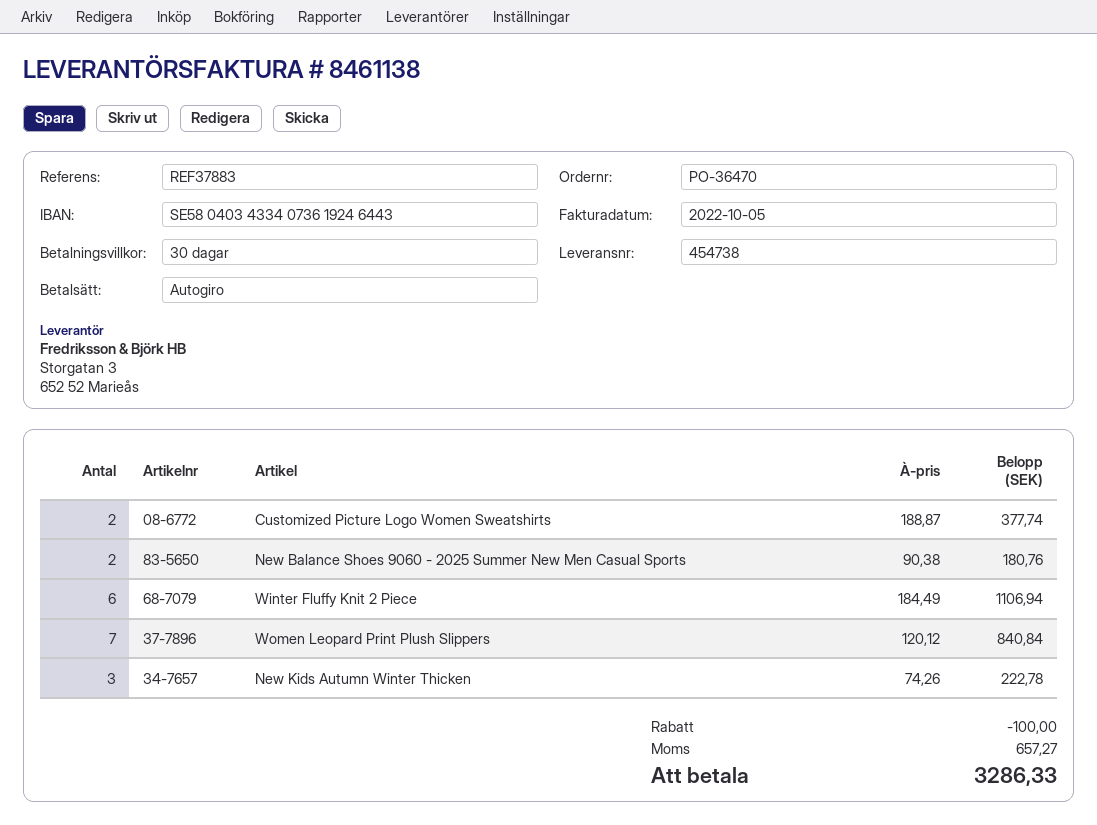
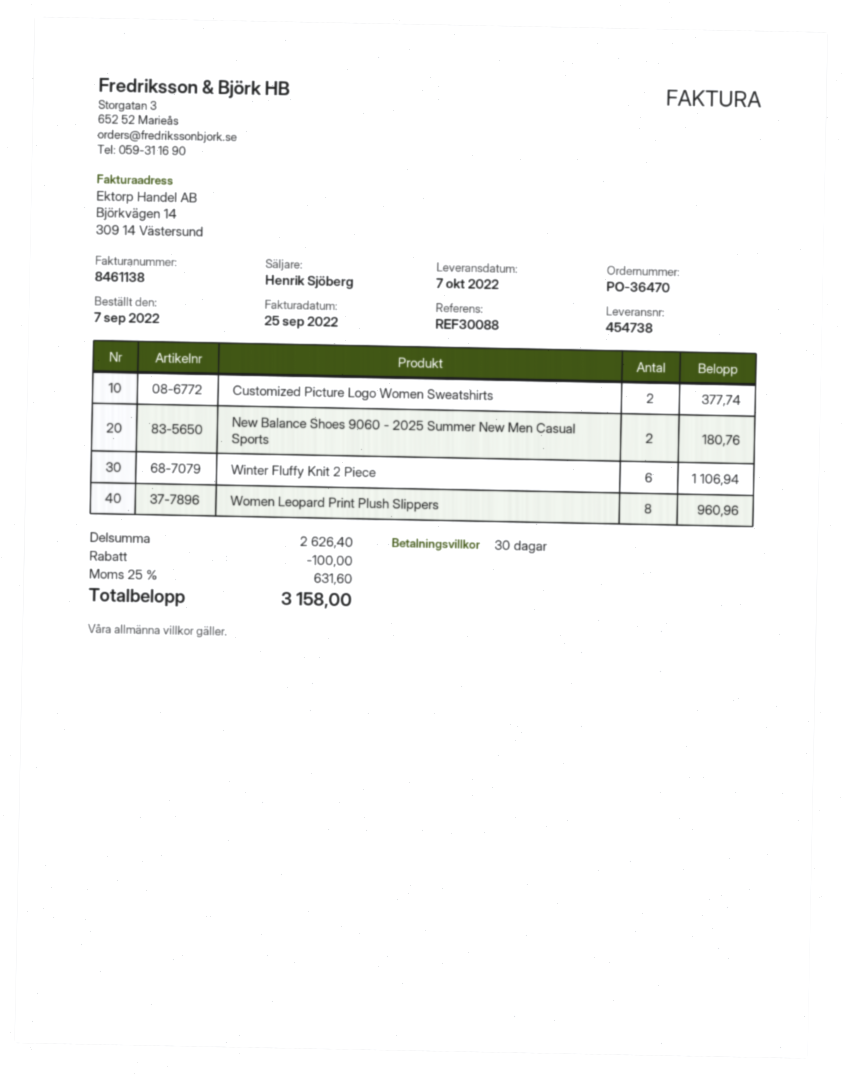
invoice date: 2022-10-05 -> 2022-09-25
reference: REF37883 -> REF30088
Women Leopard Print Plush Slippers: 7 for 840.84 -> 8 for 960.96
New Kids Autumn Winter Thicken: 3 for 222.78 -> none
tax: 657.27 -> 631.60
total: 3286.33 -> 3158.00

